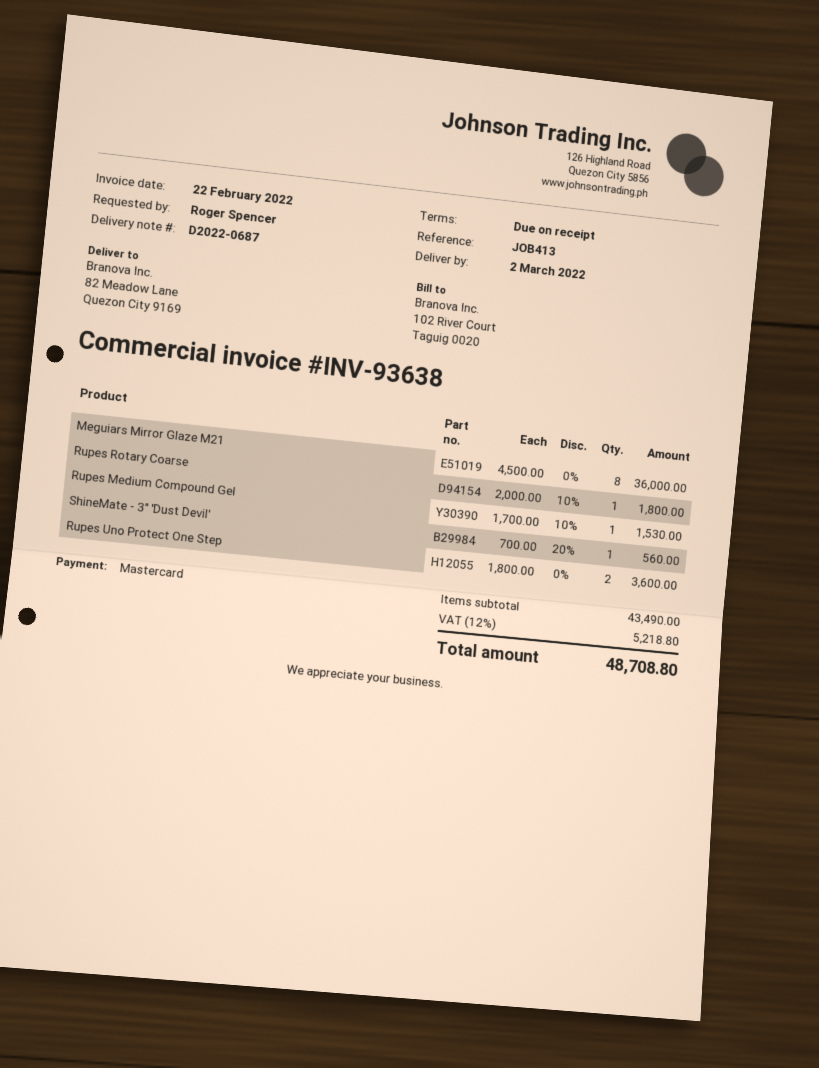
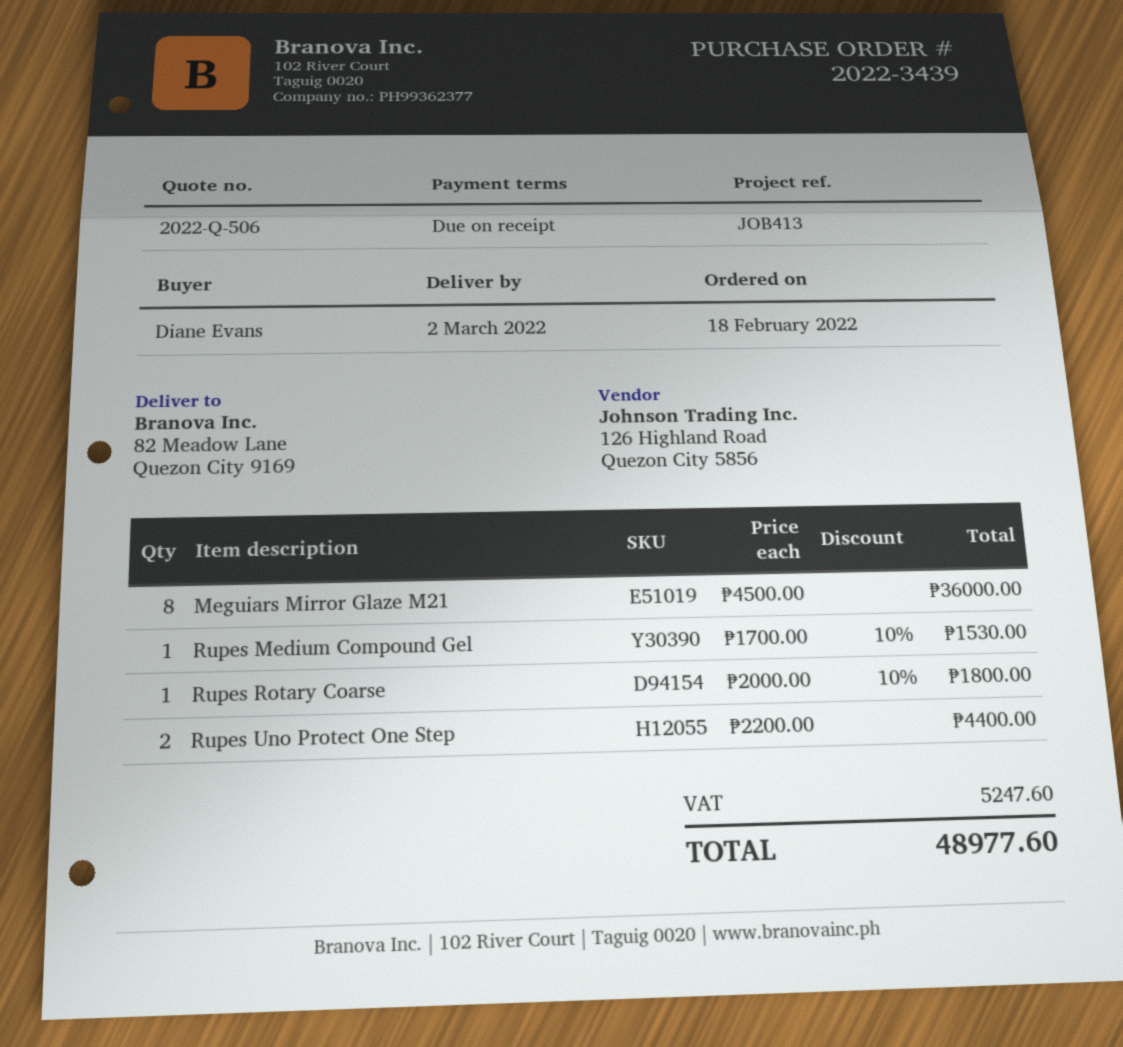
ordered by: Roger Spencer -> Diane Evans
ShineMate - 3" 'Dust Devil': 1 x 700.00 - 20% = 560.00 -> none
Rupes Uno Protect One Step: 2 x 1800.00 = 3600.00 -> 2 x 2200.00 = 4400.00
tax: 5218.80 -> 5247.60
total: 48708.80 -> 48977.60

